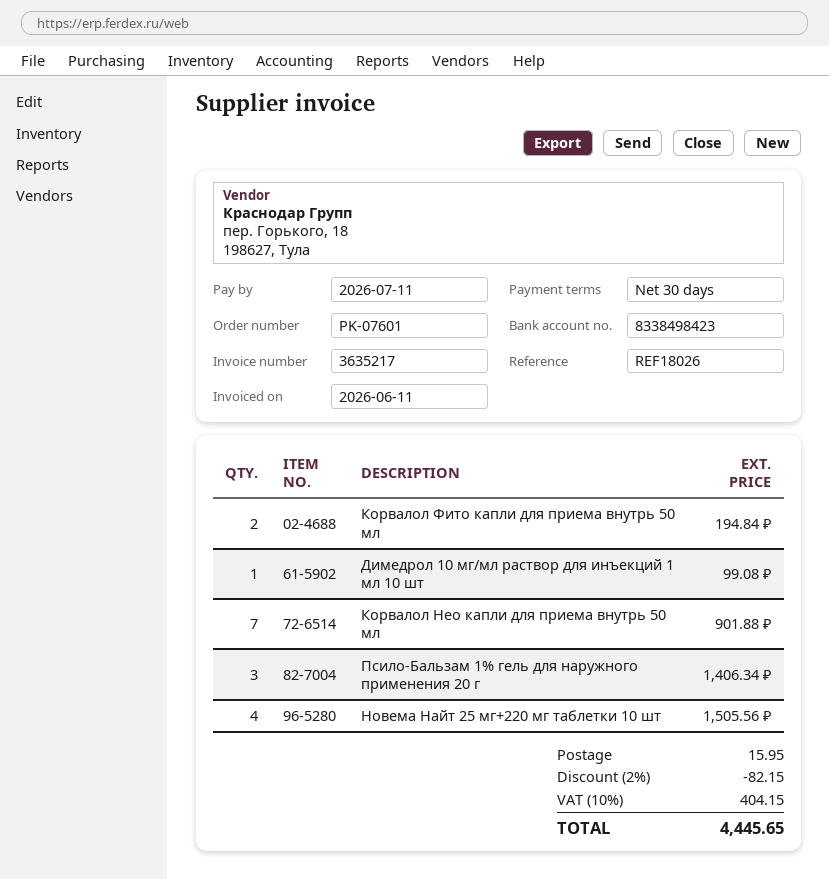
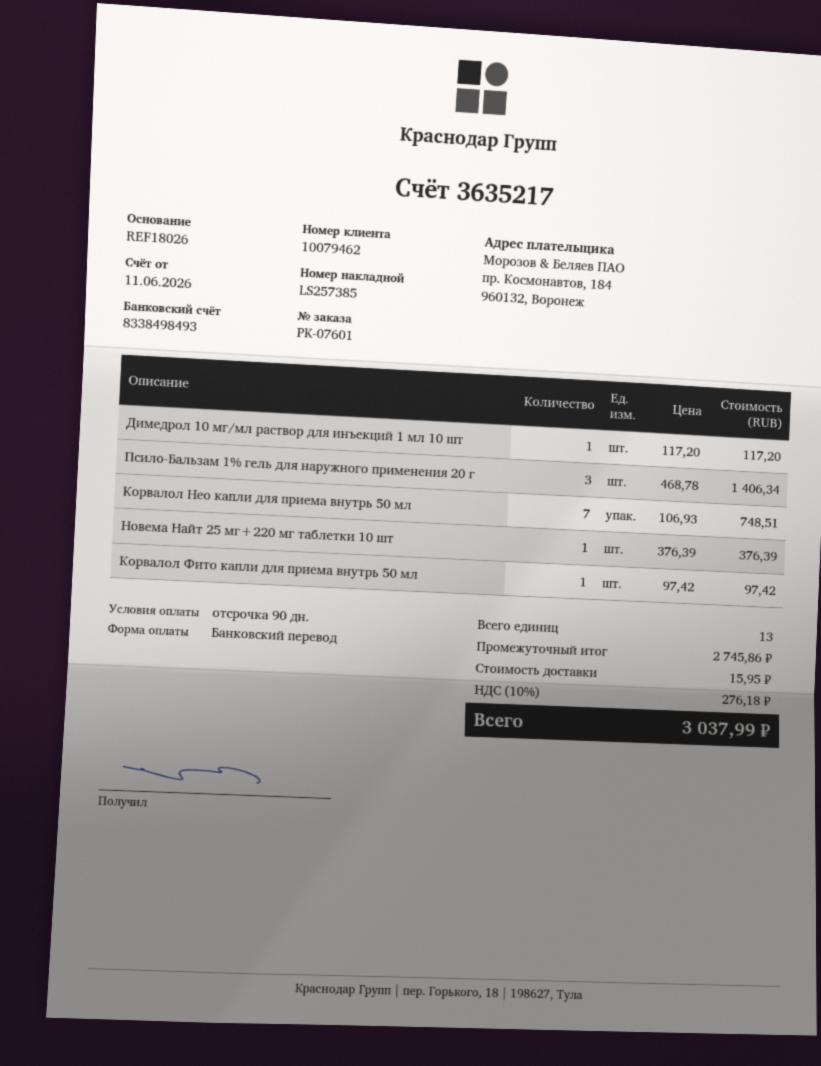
payment terms: 30 days -> 90 days
bank account: 8338498423 -> 8338498493
Корвалол Фито капли для приема внутрь 50 мл: 2 for 194.84 -> 1 for 97.42
Димедрол 10 мг/мл раствор для инъекций 1 мл 10 шт: 1 for 99.08 -> 1 for 117.20
Корвалол Нео капли для приема внутрь 50 мл: 7 for 901.88 -> 7 for 748.51
Новема Найт 25 мг+220 мг таблетки 10 шт: 4 for 1505.56 -> 1 for 376.39
discount: 2% = 82.15 -> none
tax: 10% = 404.15 -> 10% = 276.18
total: 4445.65 -> 3037.99

